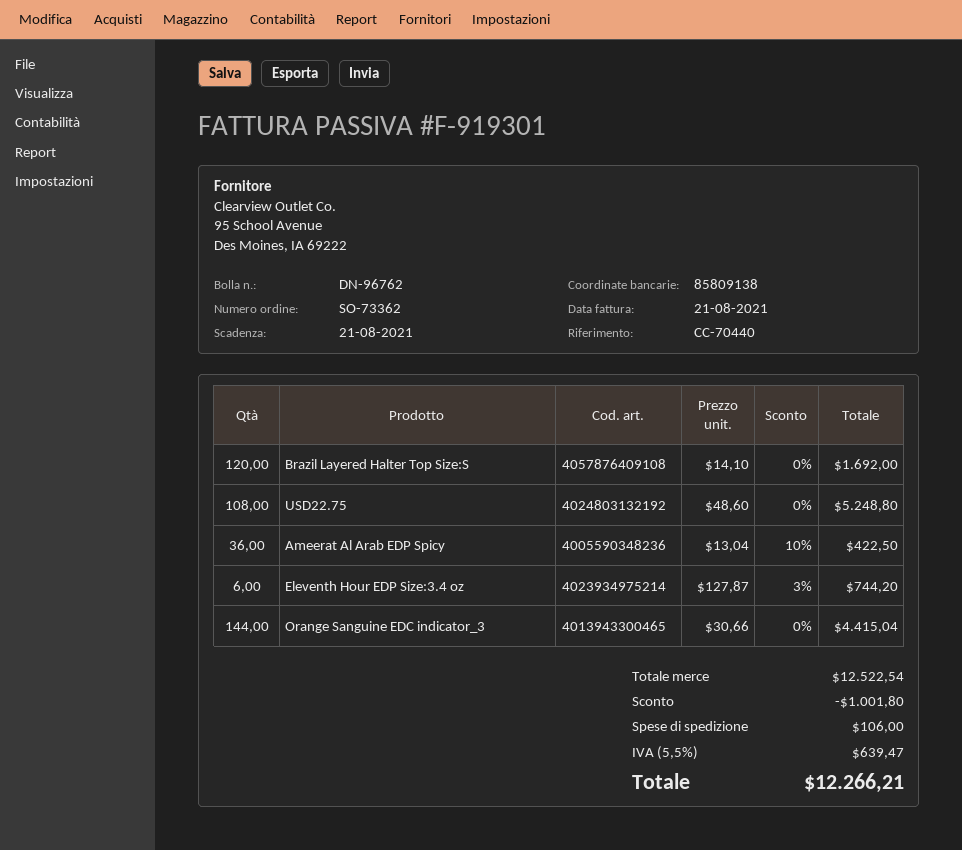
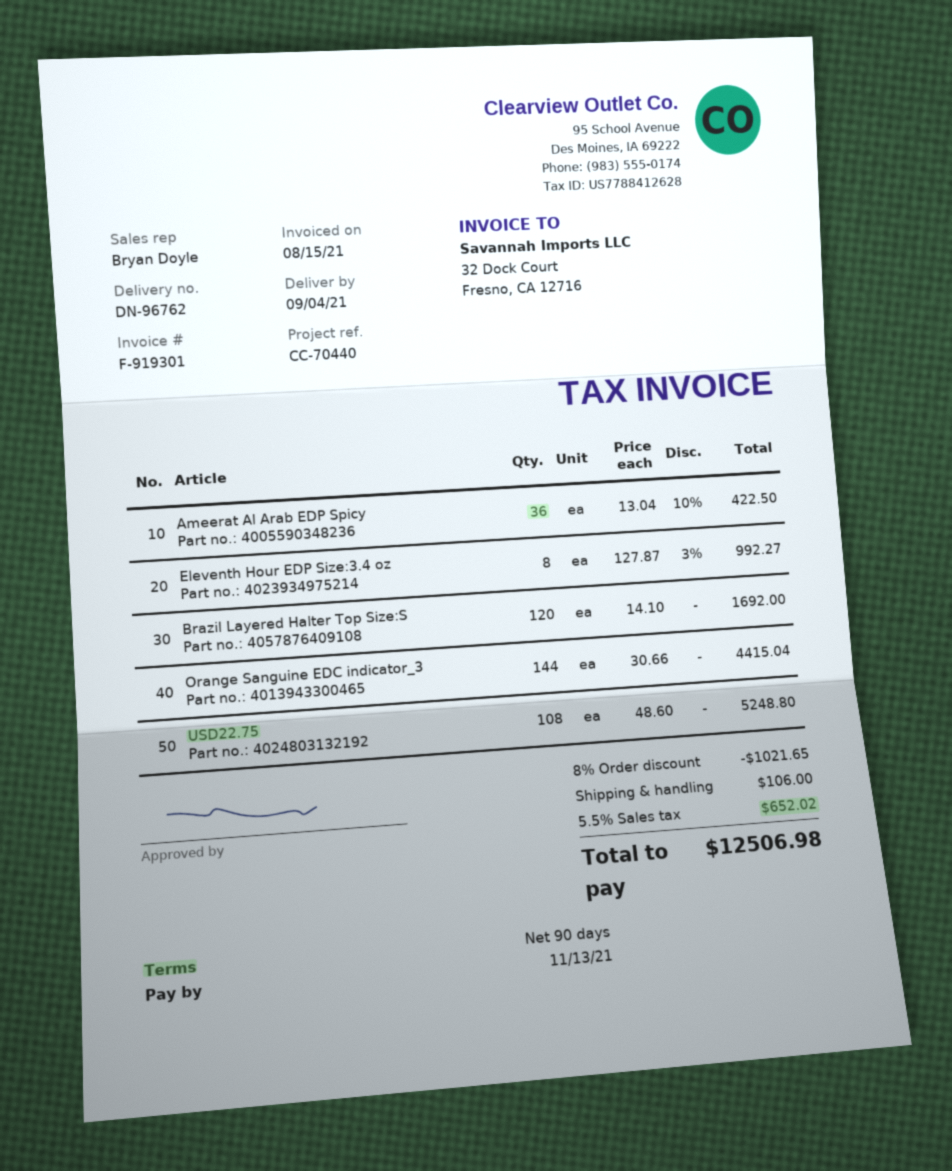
invoice date: 2021-08-21 -> 2021-08-15
due date: 2021-08-21 -> 2021-11-13
Eleventh Hour EDP Size:3.4 oz: 6 x 127.87 - 3% = 744.20 -> 8 x 127.87 - 3% = 992.27
discount: 1001.80 -> 1021.65
tax: 5.5% = 639.47 -> 5.5% = 652.02
total: 12266.21 -> 12506.98

